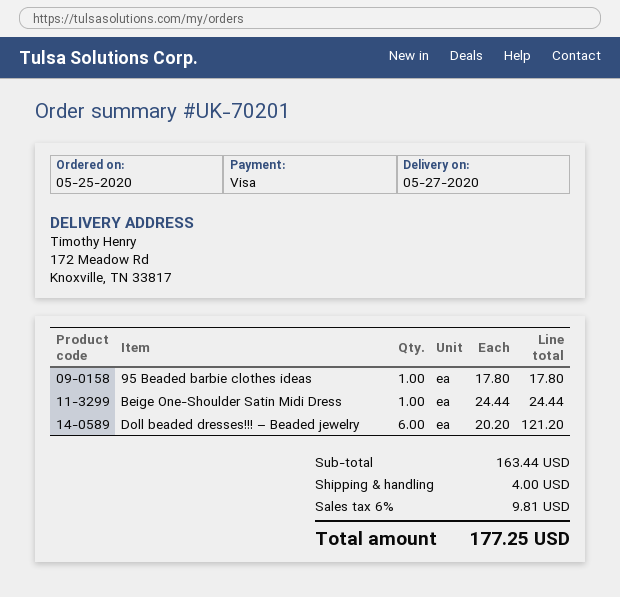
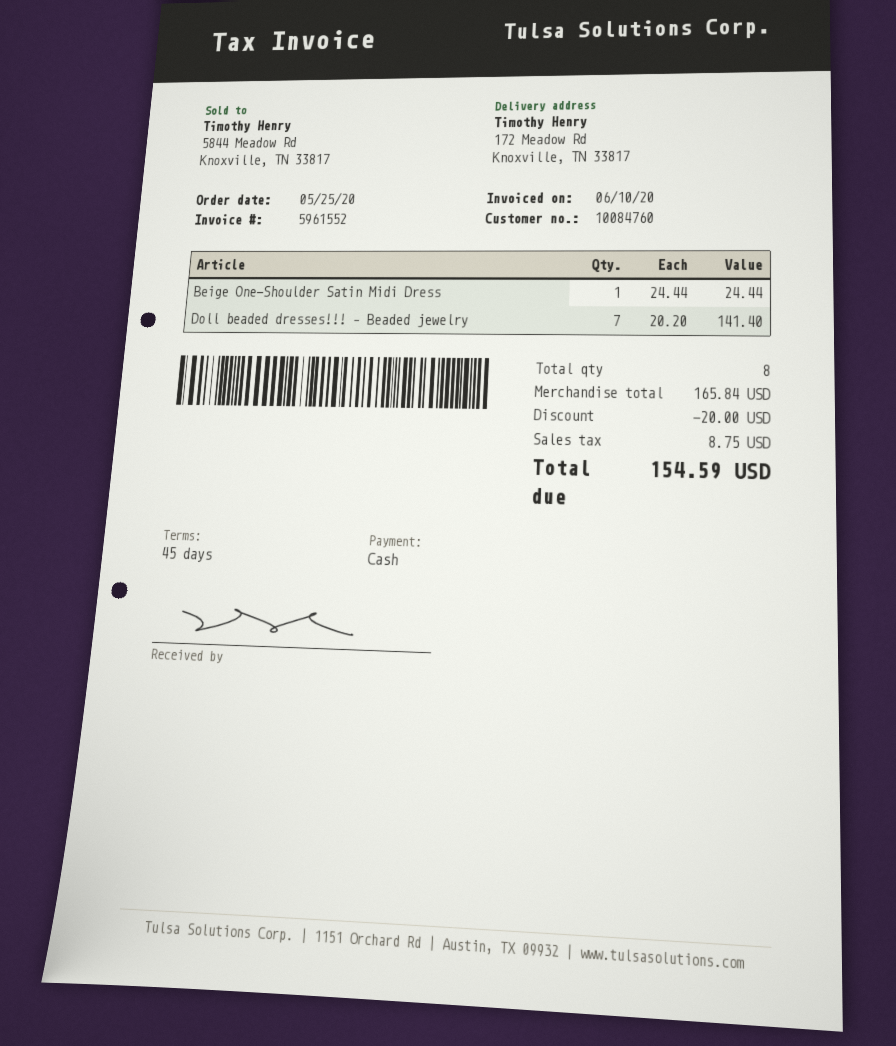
payment method: Visa -> cash
95 Beaded barbie clothes ideas: 1 x 17.80 = 17.80 -> none
Doll beaded dresses!!! – Beaded jewelry: 6 x 20.20 = 121.20 -> 7 x 20.20 = 141.40
subtotal: 163.44 -> 165.84
discount: none -> 20.00
shipping: 4.00 -> none
tax: 9.81 -> 8.75
total: 177.25 -> 154.59

